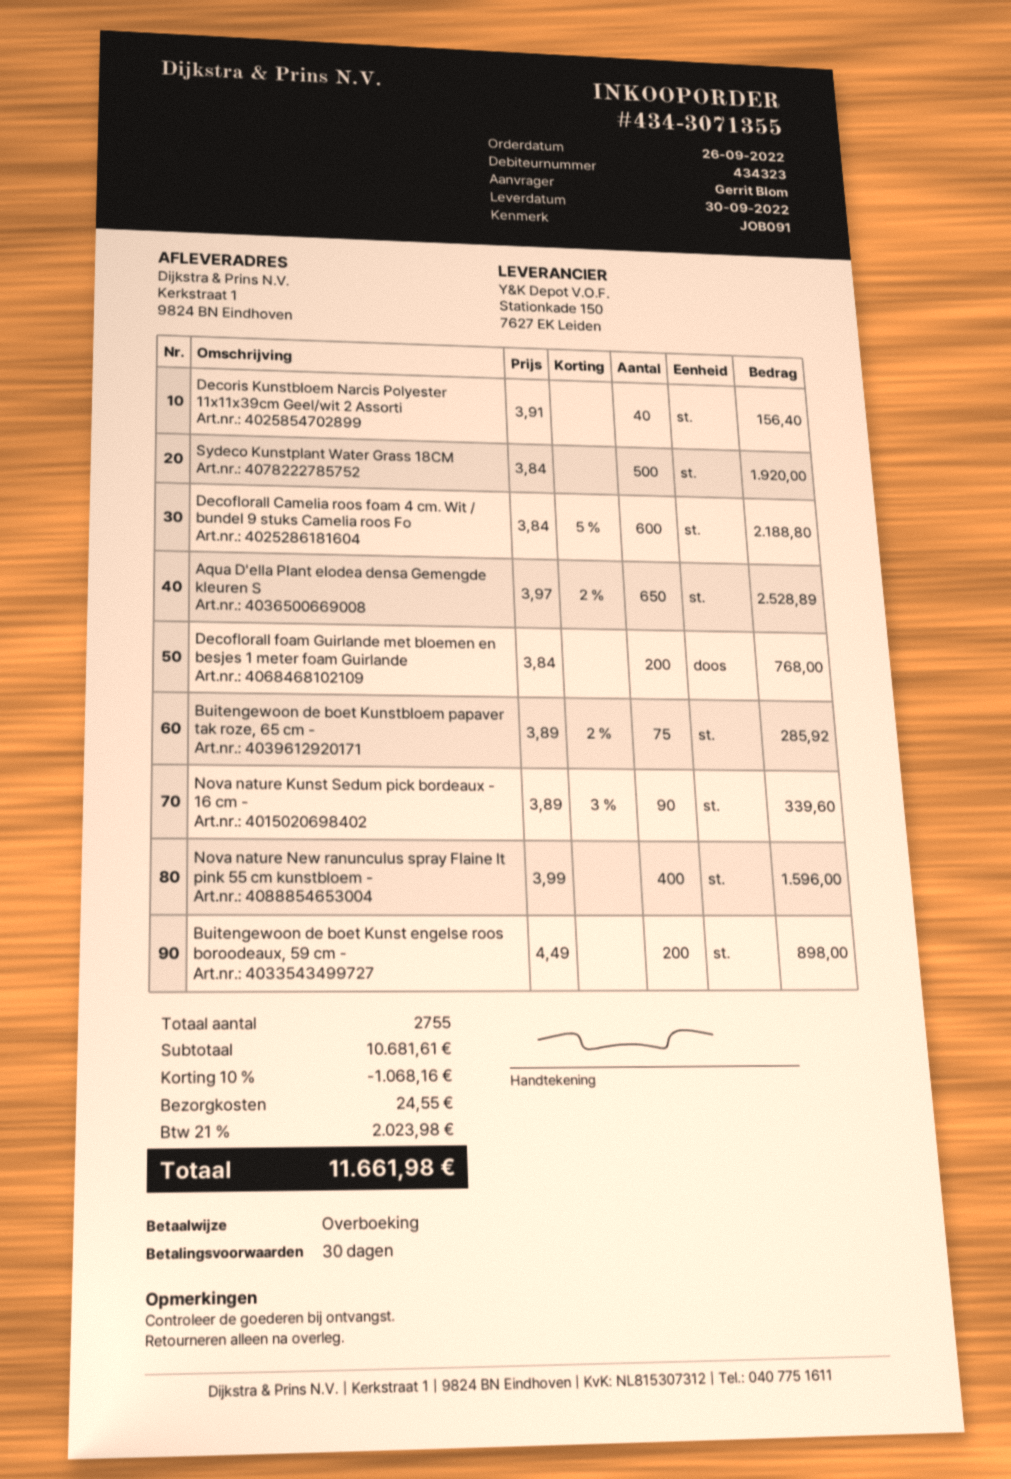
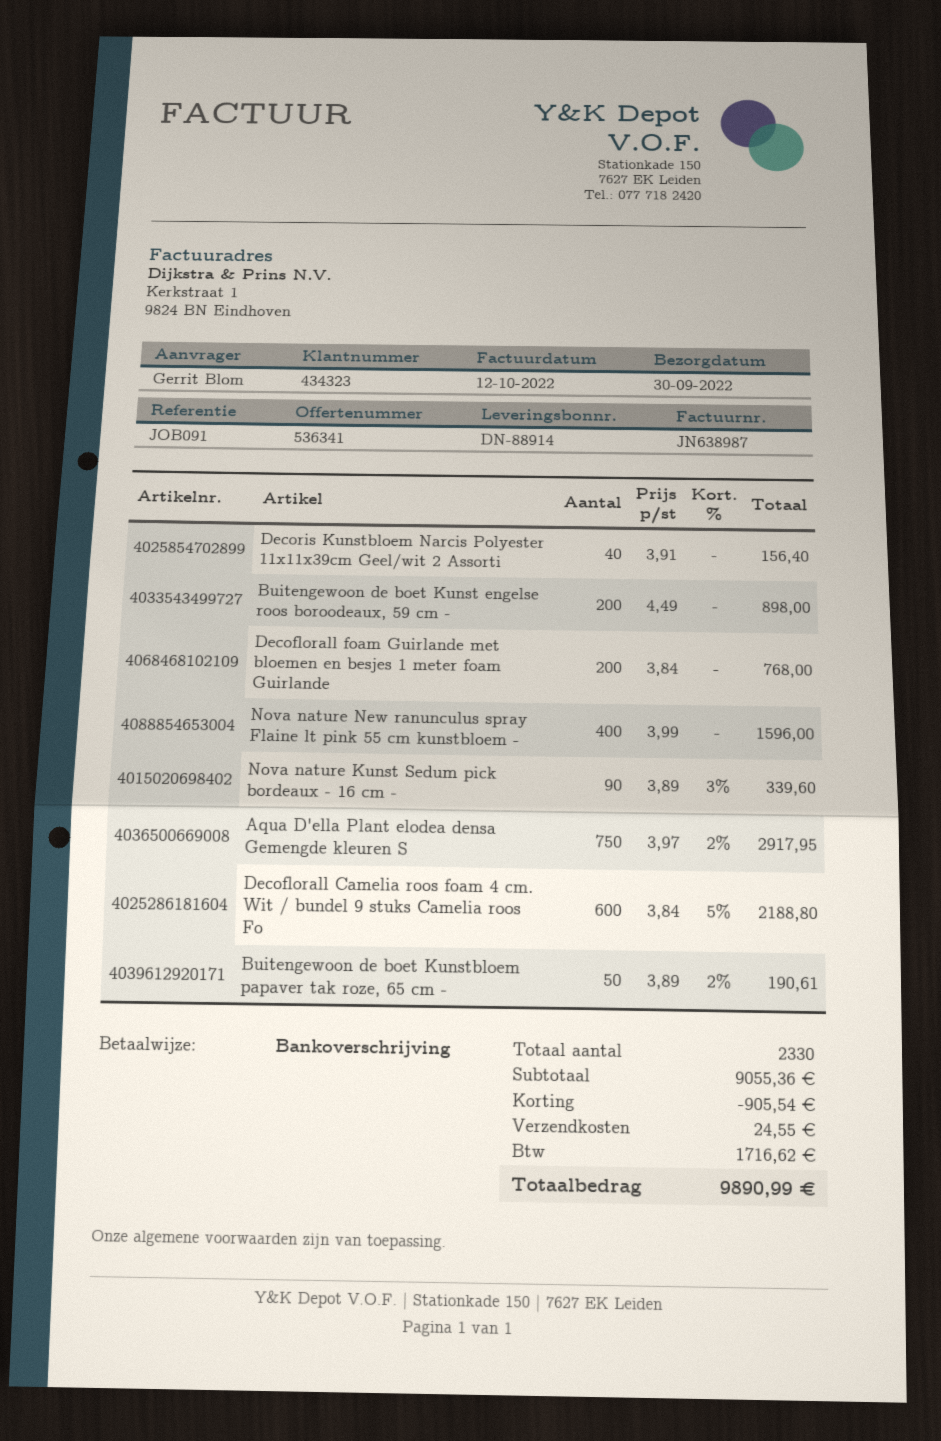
Sydeco Kunstplant Water Grass 18CM: 500 x 3.84 = 1920.00 -> none
Aqua D'ella Plant elodea densa Gemengde kleuren S: 650 x 3.97 - 2% = 2528.89 -> 750 x 3.97 - 2% = 2917.95
Buitengewoon de boet Kunstbloem papaver tak roze, 65 cm -: 75 x 3.89 - 2% = 285.92 -> 50 x 3.89 - 2% = 190.61
total quantity: 2755 -> 2330
subtotal: 10681.61 -> 9055.36
discount: 1068.16 -> 905.54
tax: 2023.98 -> 1716.62
total: 11661.98 -> 9890.99

